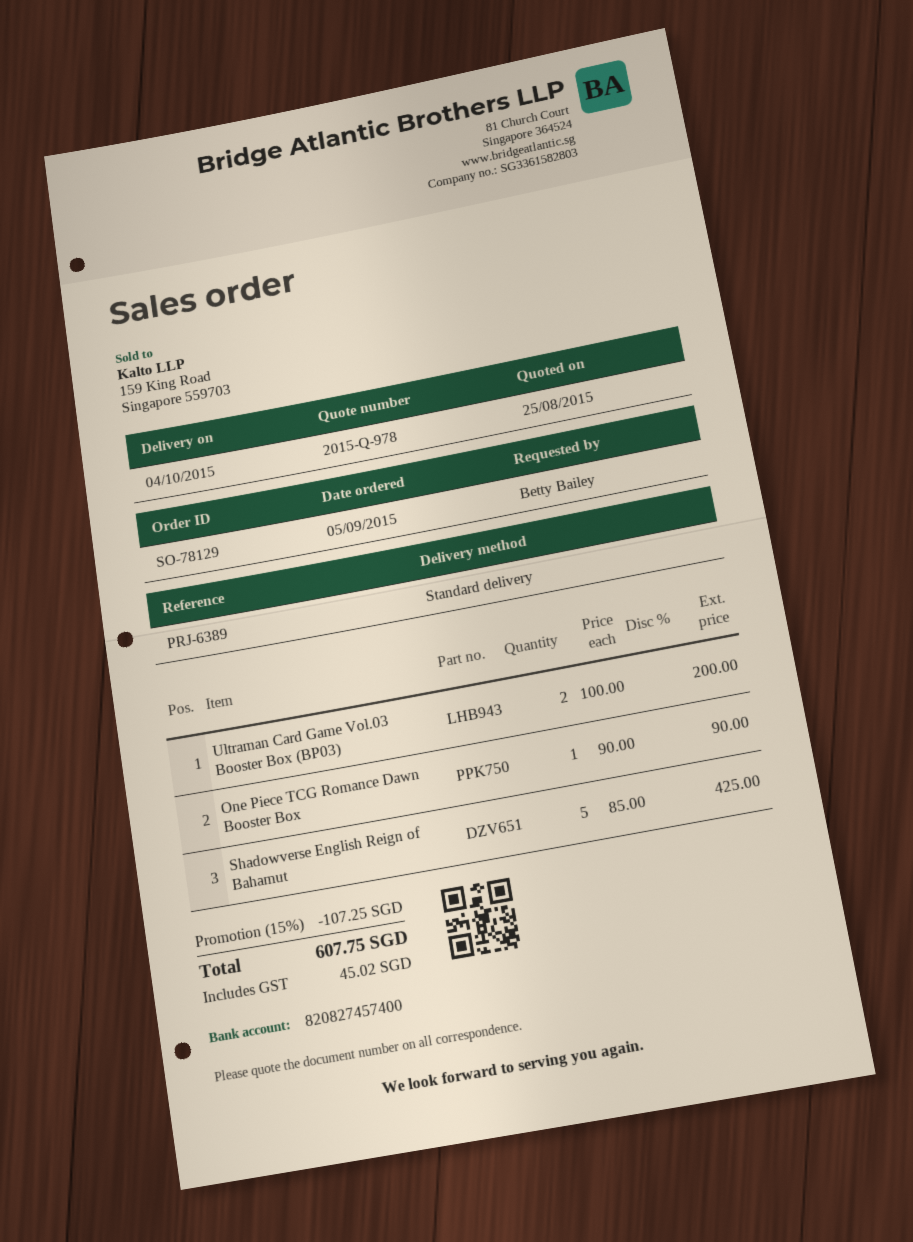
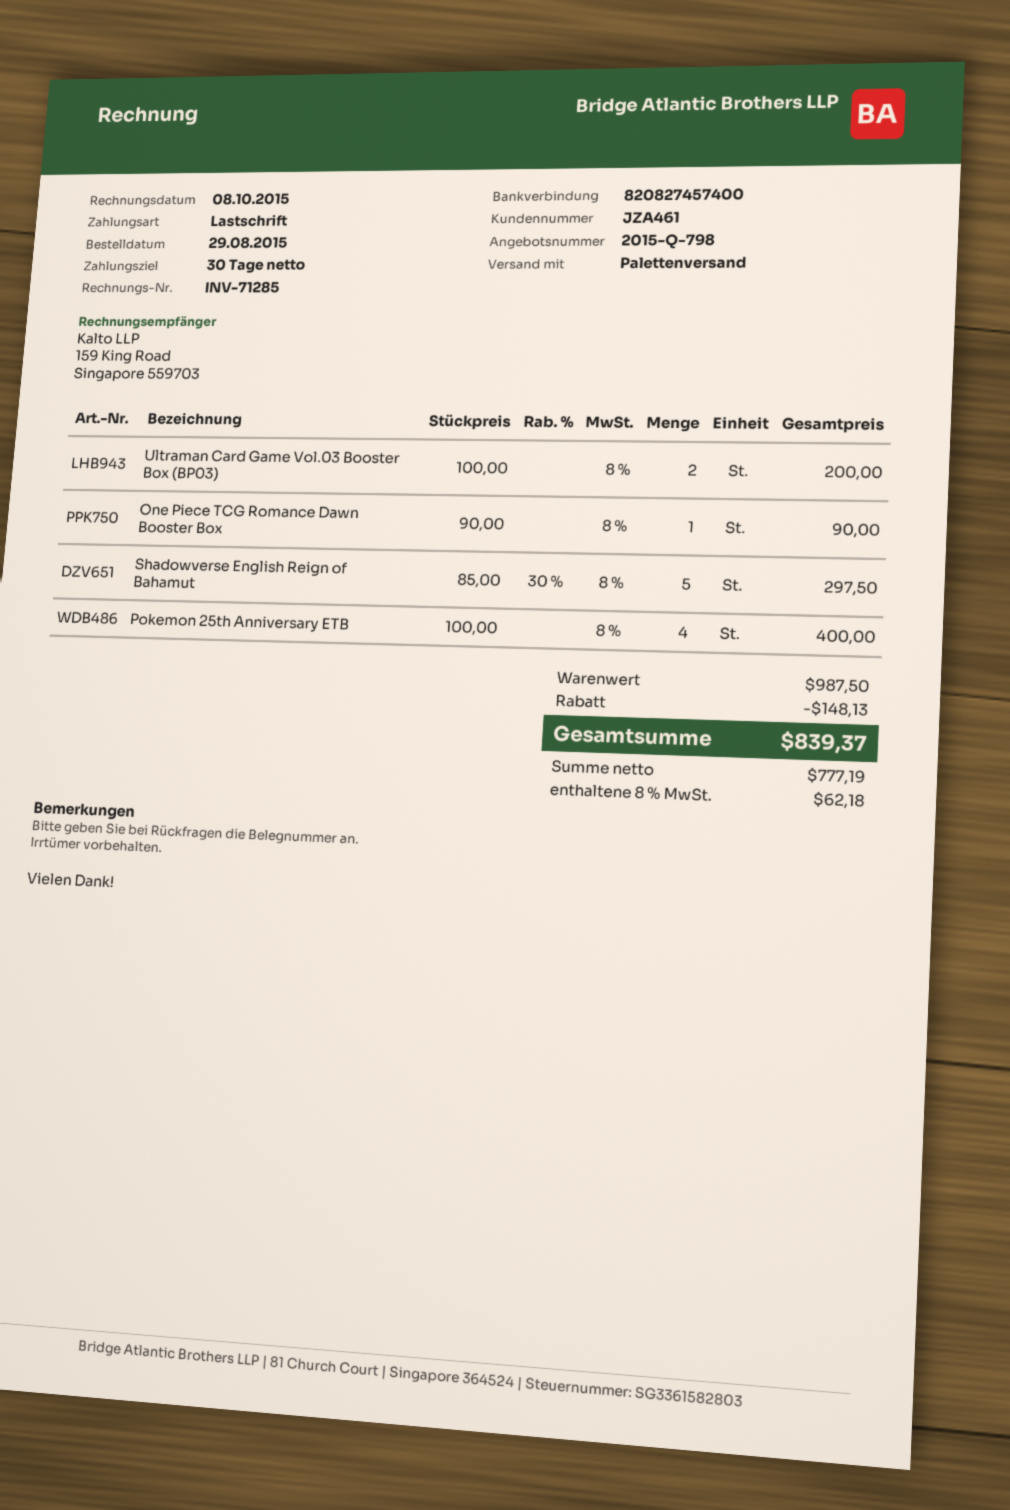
quote number: 2015-Q-978 -> 2015-Q-798
order date: 2015-09-05 -> 2015-08-29
shipping method: standard -> pallet freight
Shadowverse English Reign of Bahamut: 5 x 85.00 = 425.00 -> 5 x 85.00 - 30% = 297.50
Pokemon 25th Anniversary ETB: none -> 4 x 100.00 = 400.00
discount: 107.25 -> 148.13
tax: 45.02 -> 62.18
total: 607.75 -> 839.37

